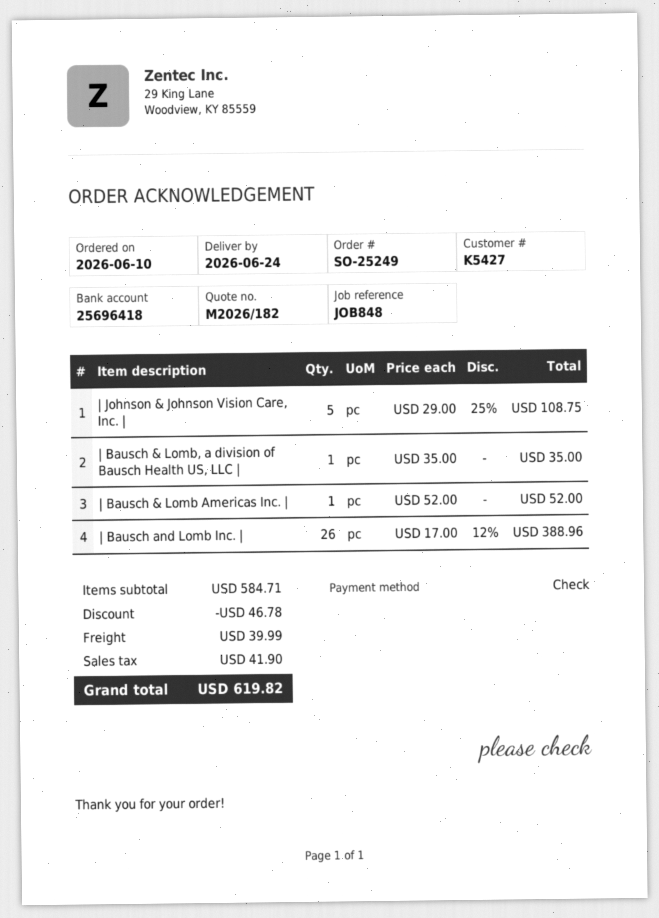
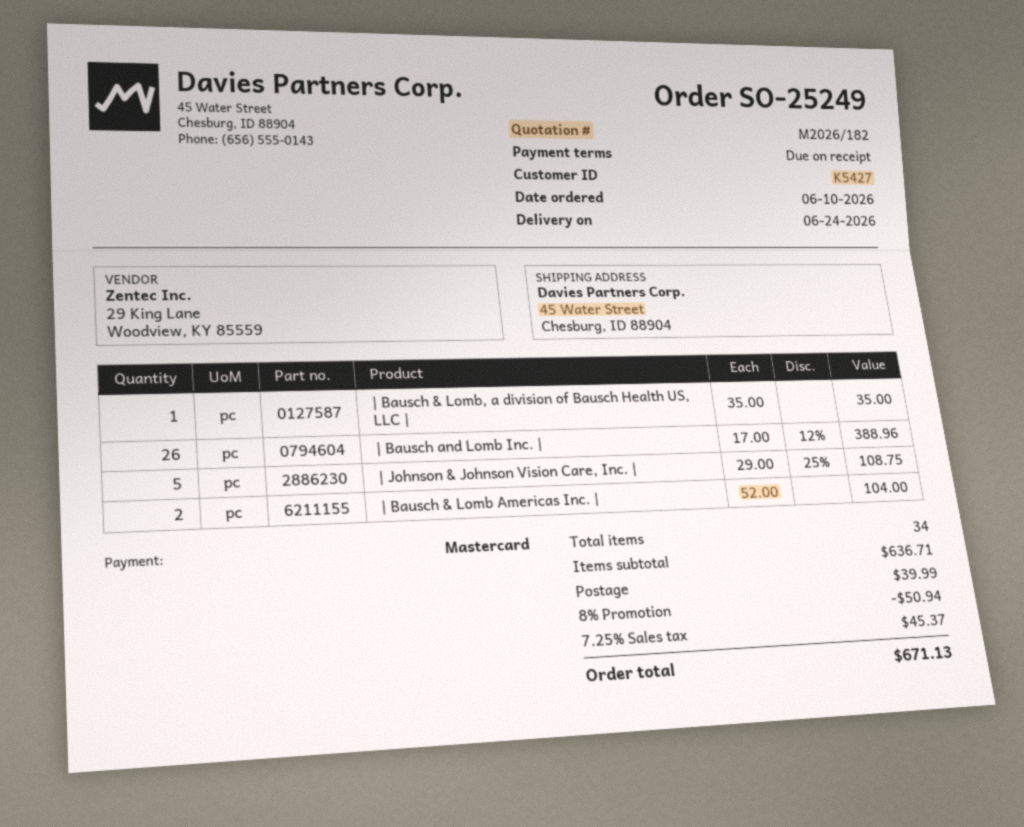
payment method: cheque -> Mastercard
| Bausch & Lomb Americas Inc. |: 1 x 52.00 = 52.00 -> 2 x 52.00 = 104.00
subtotal: 584.71 -> 636.71
discount: 46.78 -> 50.94
tax: 41.90 -> 45.37
total: 619.82 -> 671.13

